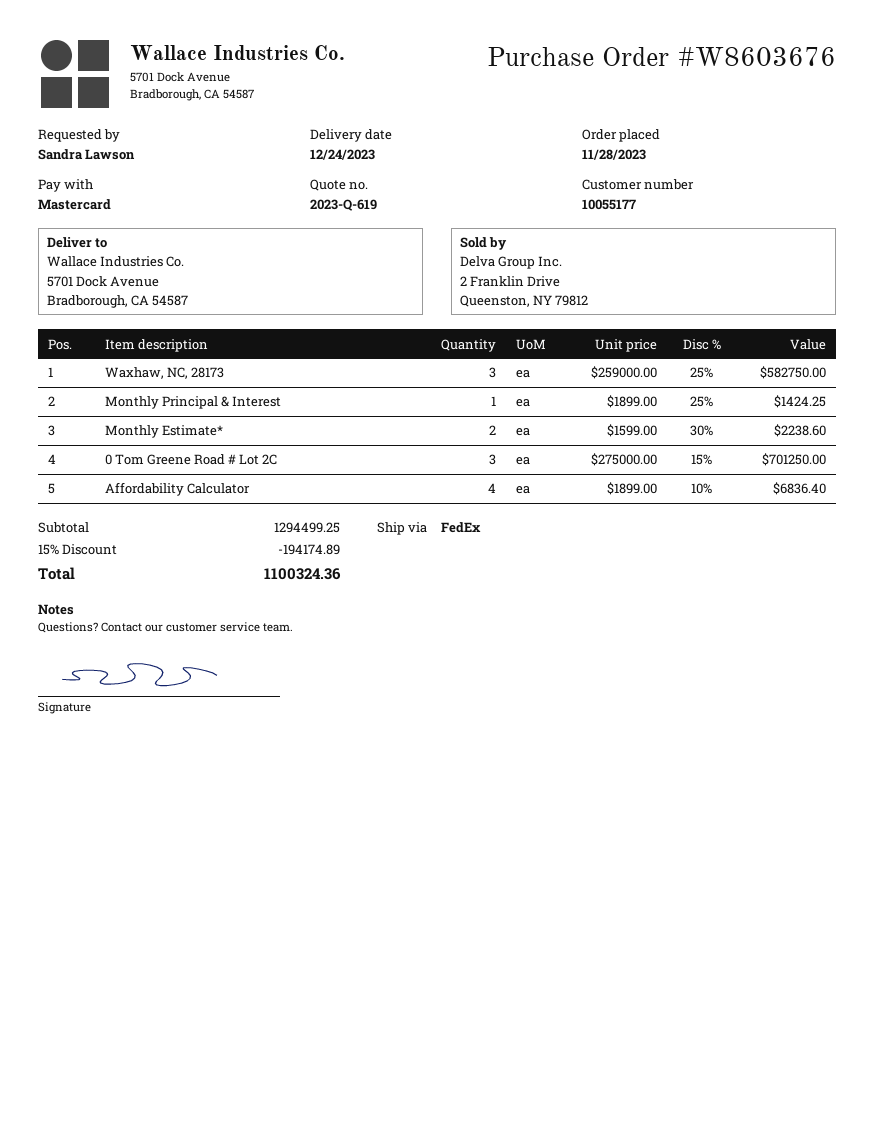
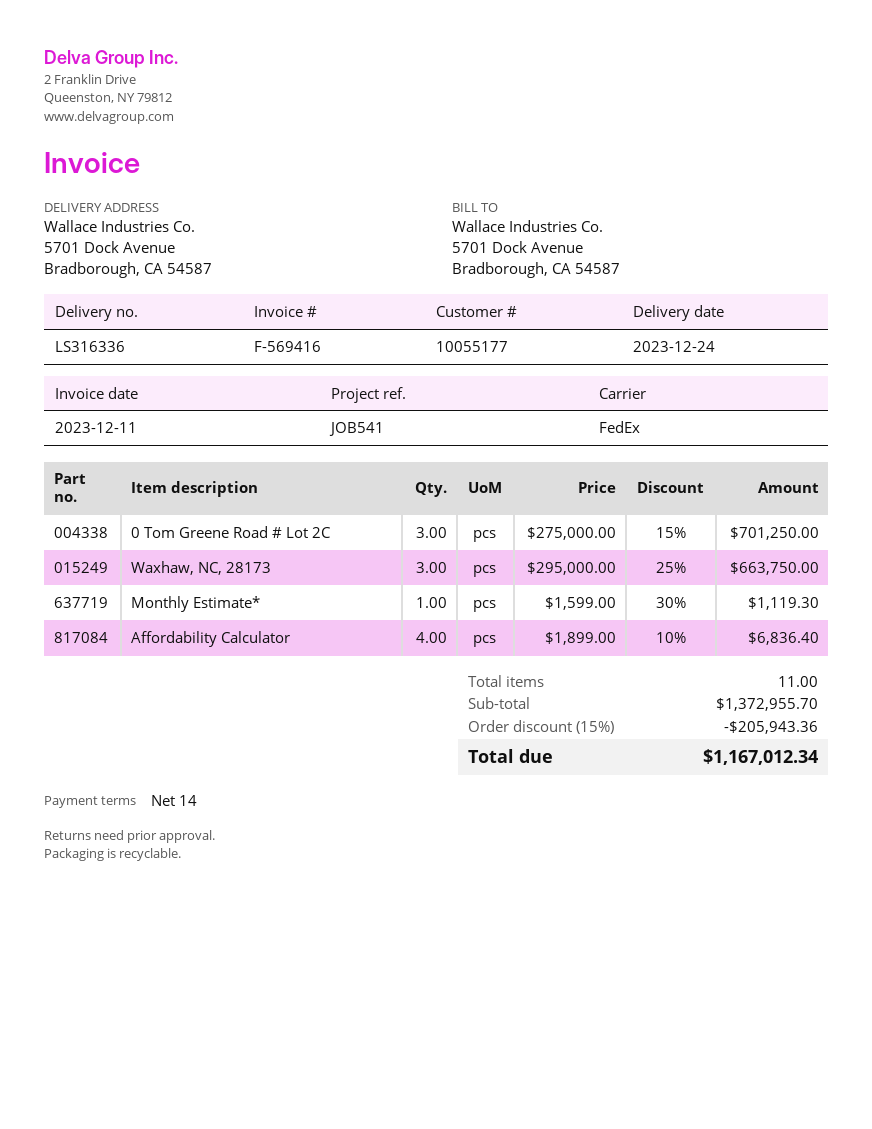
Waxhaw, NC, 28173: 3 x 259000.00 - 25% = 582750.00 -> 3 x 295000.00 - 25% = 663750.00
Monthly Principal & Interest: 1 x 1899.00 - 25% = 1424.25 -> none
Monthly Estimate*: 2 x 1599.00 - 30% = 2238.60 -> 1 x 1599.00 - 30% = 1119.30
subtotal: 1294499.25 -> 1372955.70
discount: 15% = 194174.89 -> 15% = 205943.36
total: 1100324.36 -> 1167012.34

